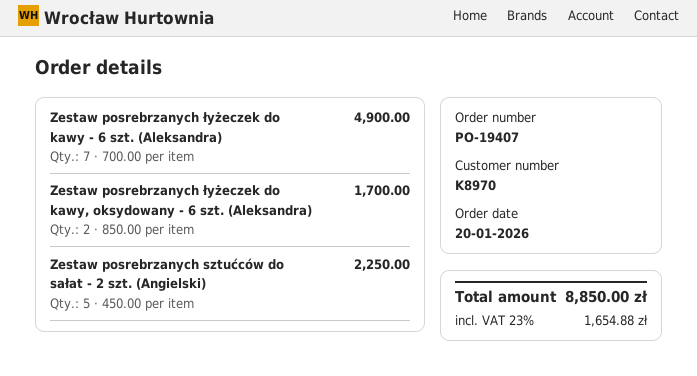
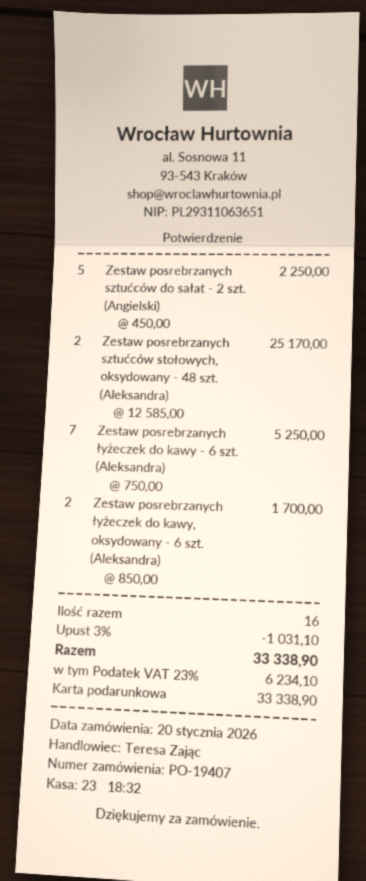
Zestaw posrebrzanych łyżeczek do kawy - 6 szt. (Aleksandra): 7 x 700.00 = 4900.00 -> 7 x 750.00 = 5250.00
Zestaw posrebrzanych sztućców stołowych, oksydowany - 48 szt. (Aleksandra): none -> 2 x 12585.00 = 25170.00
discount: none -> 3% = 1031.10
tax: 23% = 1654.88 -> 23% = 6234.10
total: 8850.00 -> 33338.90

